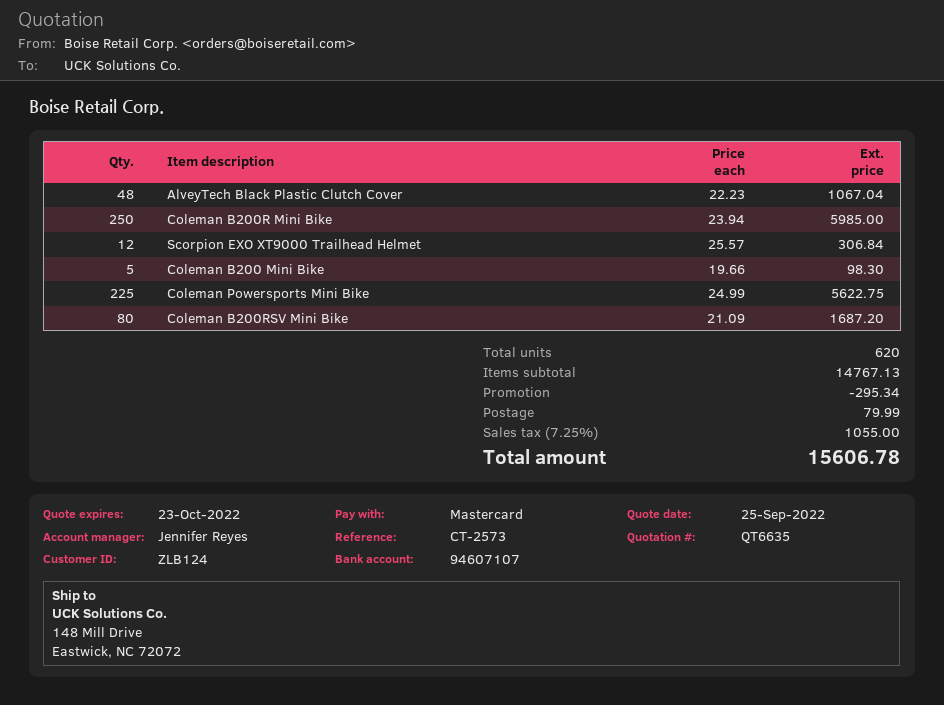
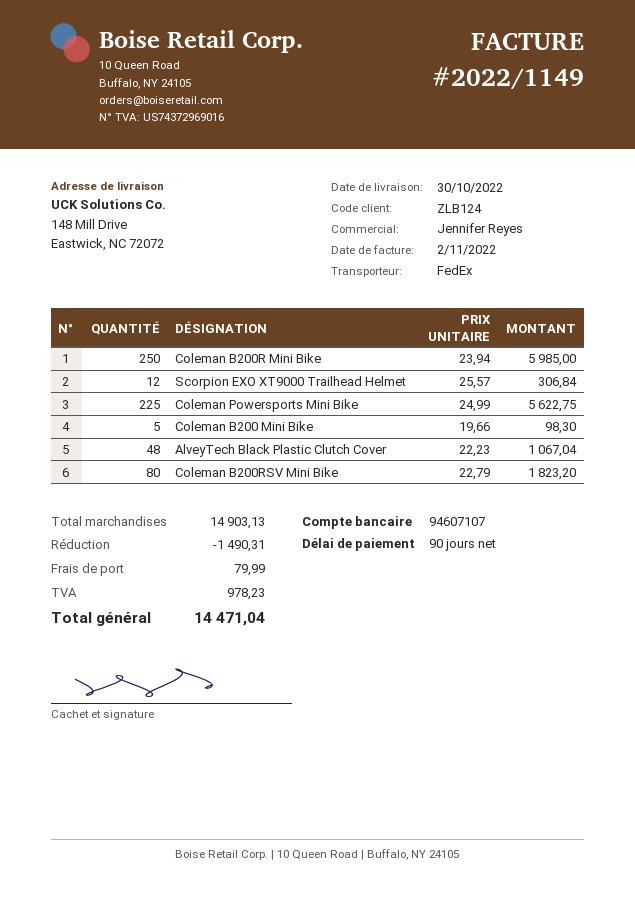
Coleman B200RSV Mini Bike: 80 x 21.09 = 1687.20 -> 80 x 22.79 = 1823.20
subtotal: 14767.13 -> 14903.13
discount: 295.34 -> 1490.31
tax: 1055.00 -> 978.23
total: 15606.78 -> 14471.04

